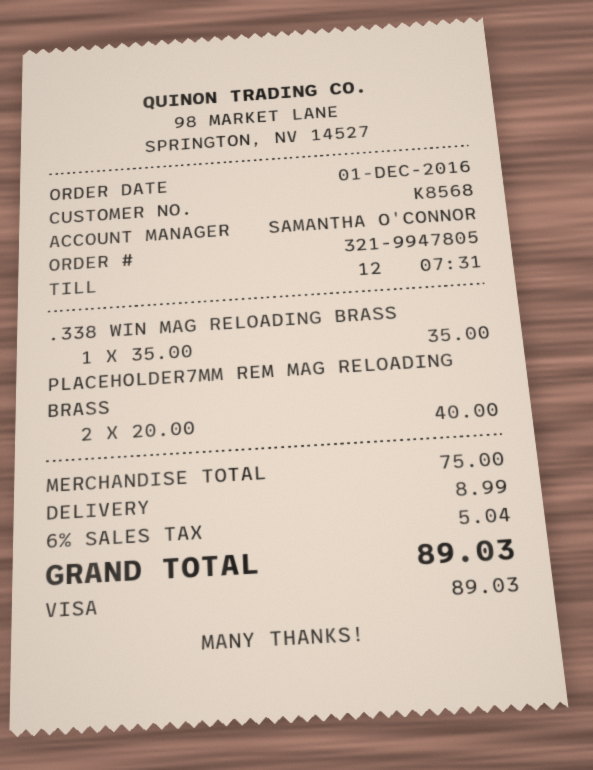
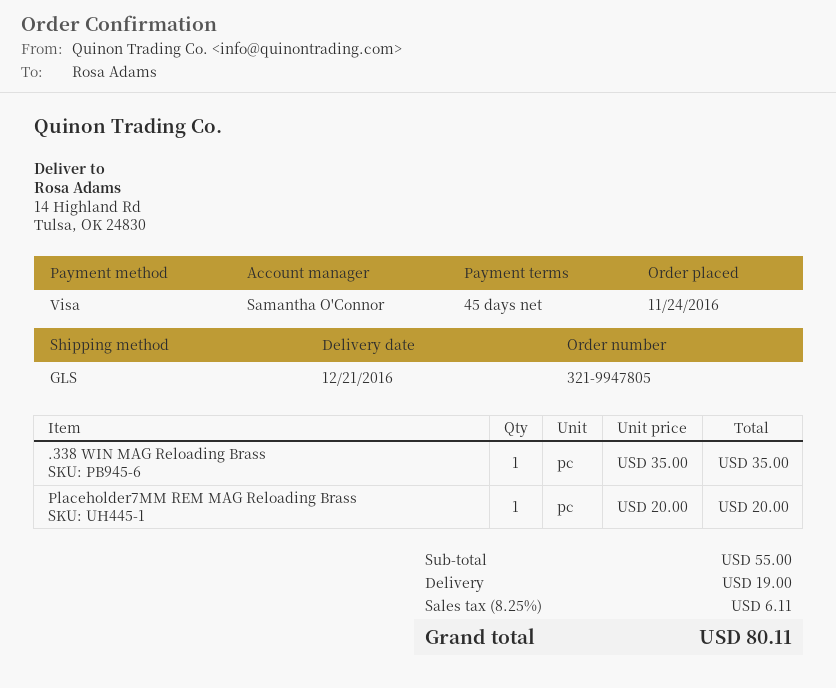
order date: 2016-12-01 -> 2016-11-24
PLACEHOLDER7MM REM MAG RELOADING BRASS: 2 x 20.00 = 40.00 -> 1 x 20.00 = 20.00
subtotal: 75.00 -> 55.00
shipping: 8.99 -> 19.00
tax: 6% = 5.04 -> 8.25% = 6.11
total: 89.03 -> 80.11

